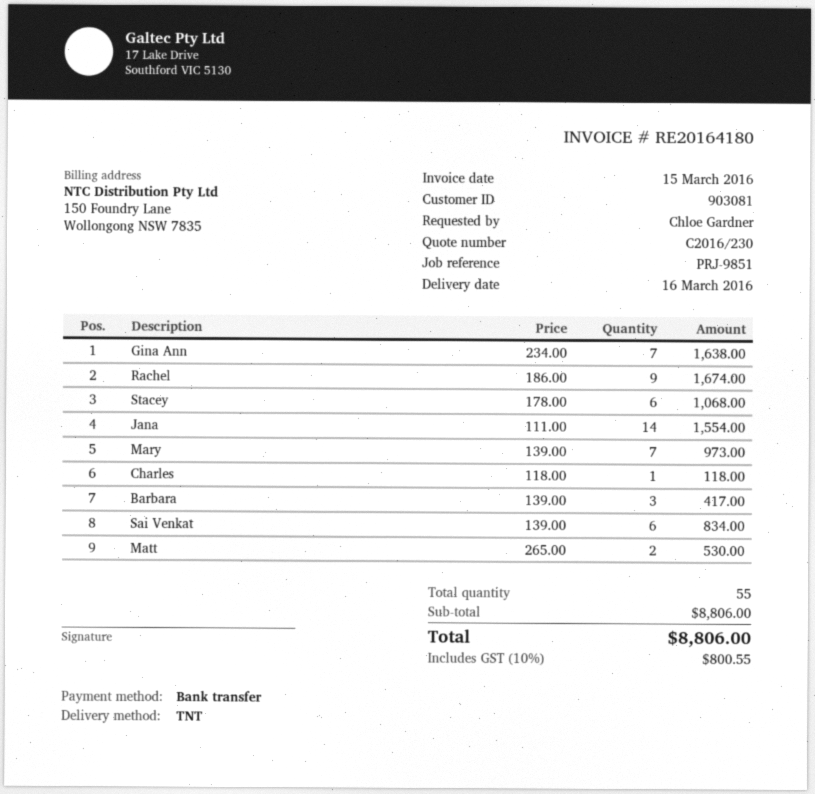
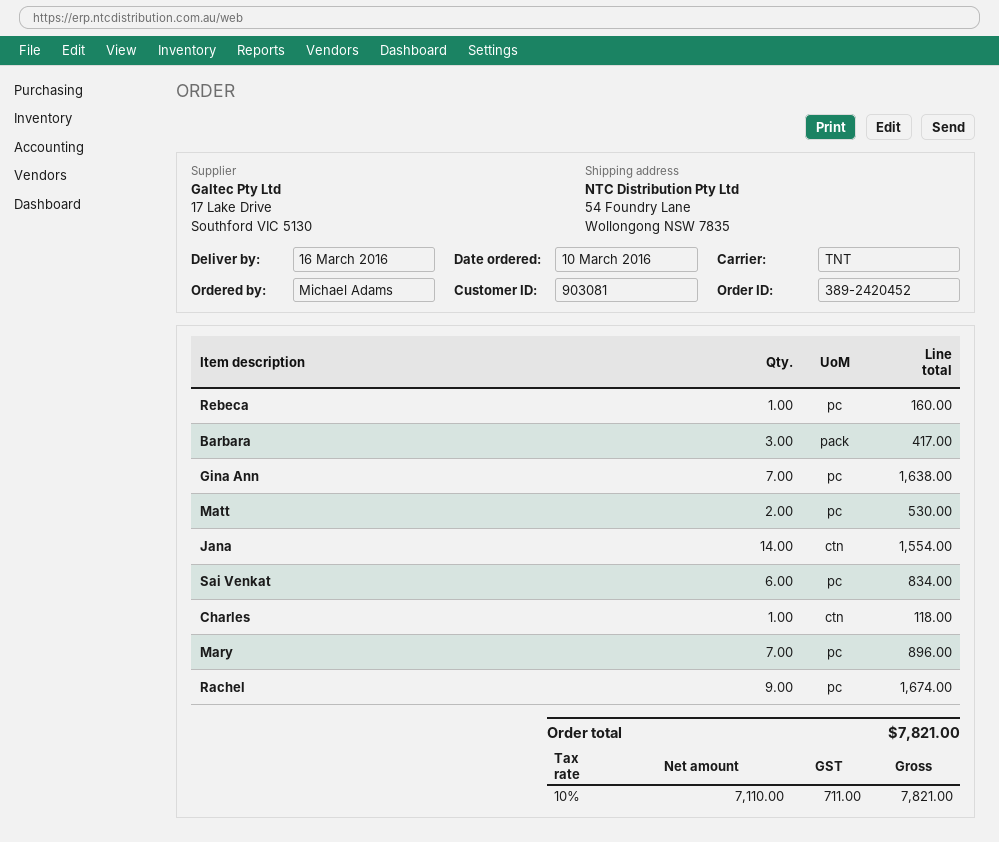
ordered by: Chloe Gardner -> Michael Adams
Stacey: 6 for 1068.00 -> none
Mary: 7 for 973.00 -> 7 for 896.00
Rebeca: none -> 1 for 160.00
tax: 10% = 800.55 -> 10% = 711.00
total: 8806.00 -> 7821.00

